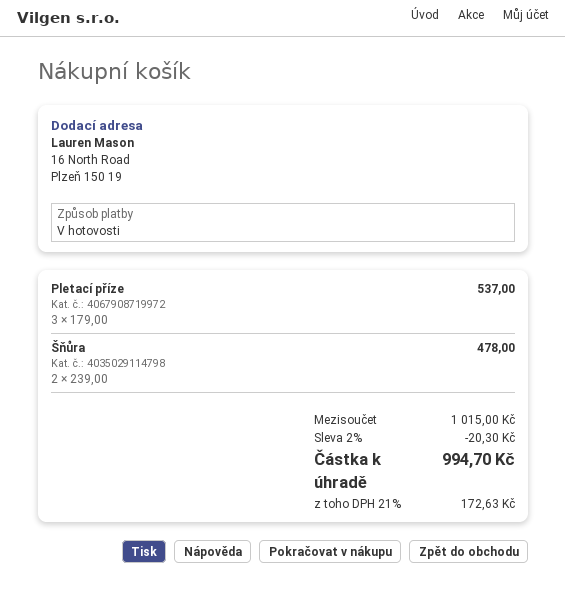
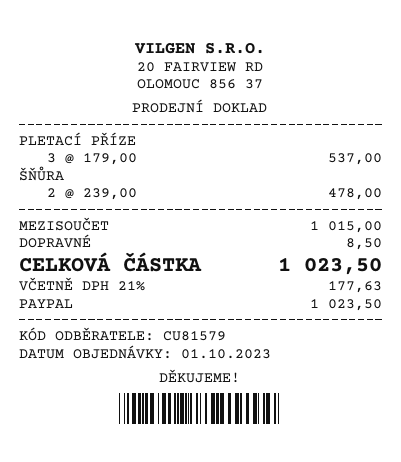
payment method: cash -> PayPal
discount: 2% = 20.30 -> none
shipping: none -> 8.50
tax: 21% = 172.63 -> 21% = 177.63
total: 994.70 -> 1023.50

